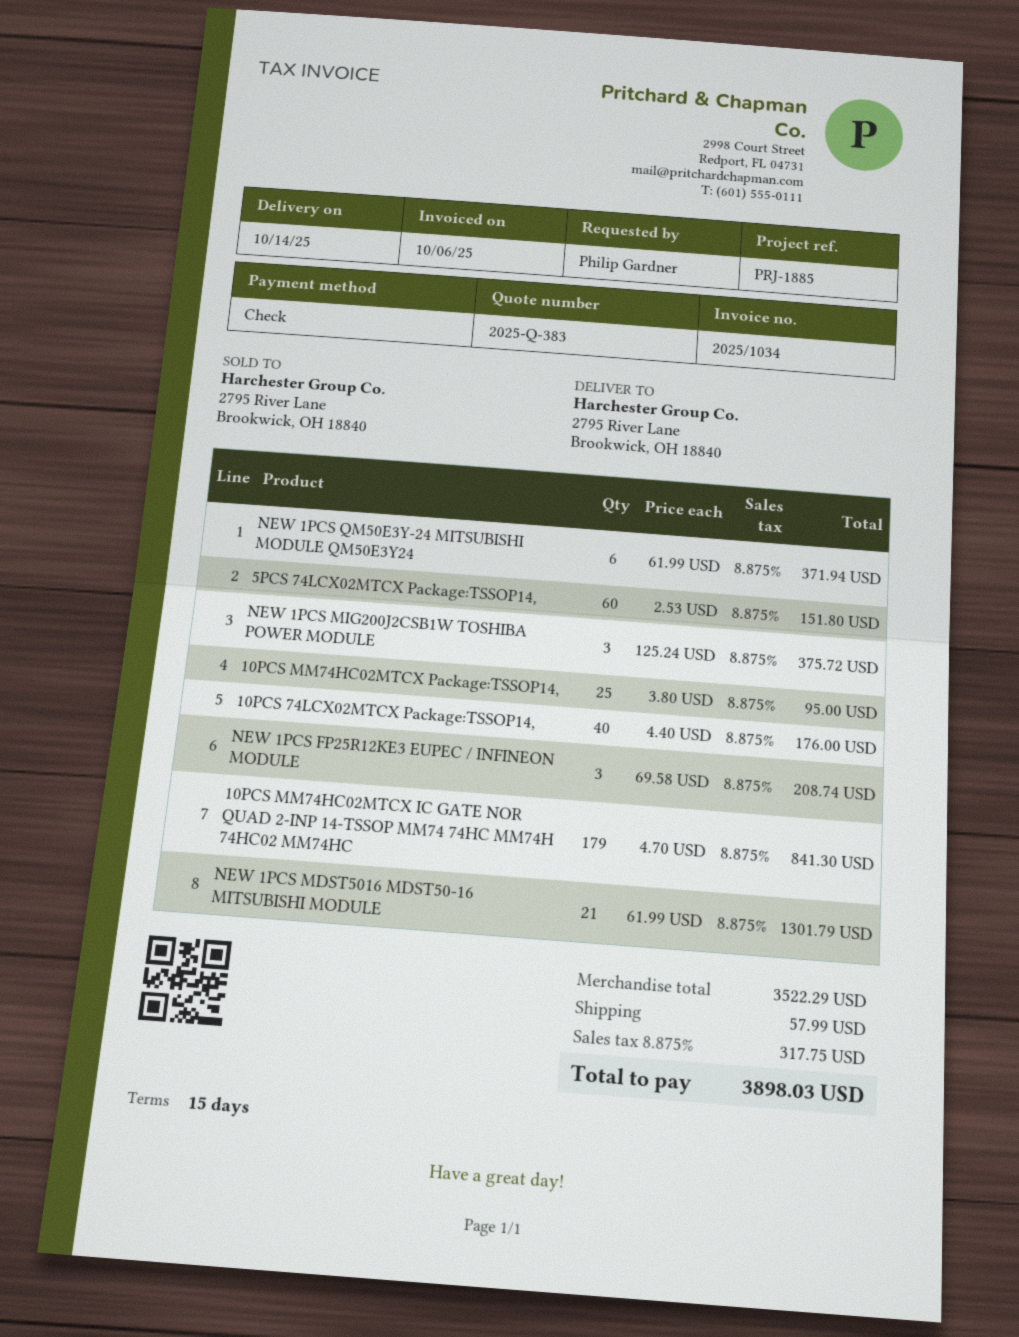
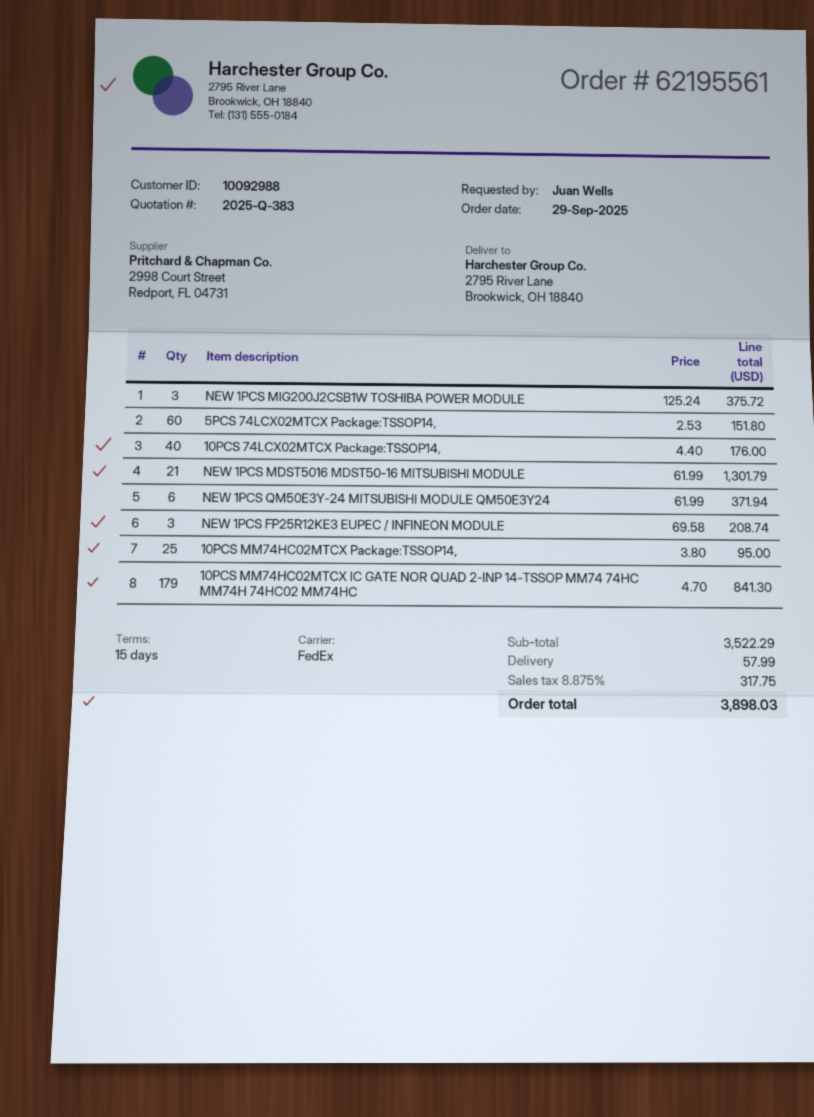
ordered by: Philip Gardner -> Juan Wells

